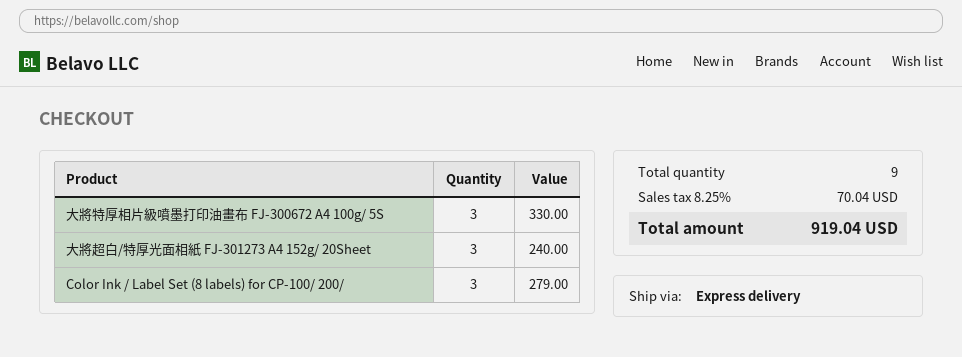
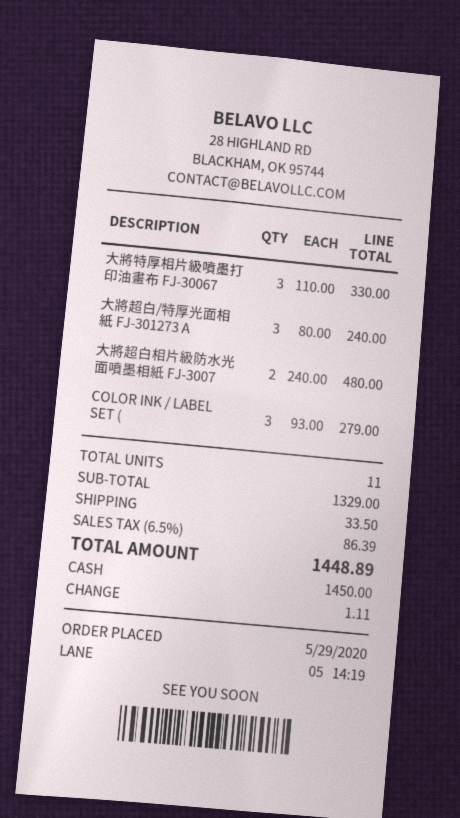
大將超白相片級防水光面噴墨相紙 FJ-3007: none -> 2 for 480.00
total quantity: 9 -> 11
shipping: none -> 33.50
tax: 8.25% = 70.04 -> 6.5% = 86.39
total: 919.04 -> 1448.89

